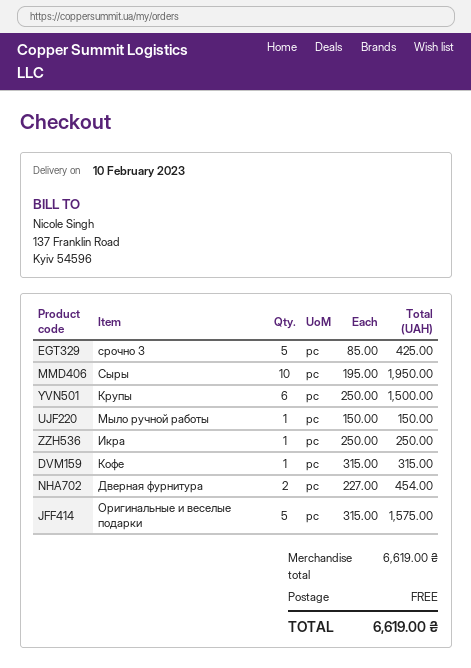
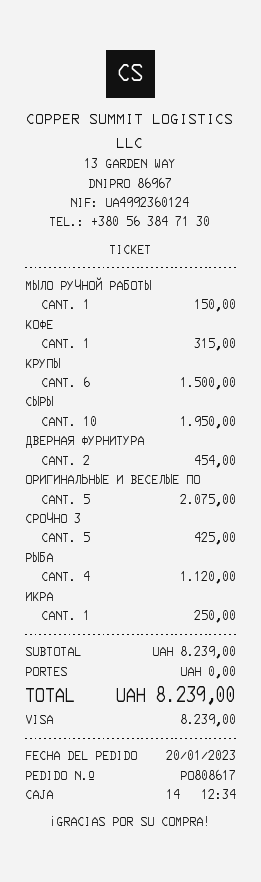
Оригинальные и веселые подарки: 5 for 1575.00 -> 5 for 2075.00
РЫБА: none -> 4 for 1120.00
subtotal: 6619.00 -> 8239.00
total: 6619.00 -> 8239.00

